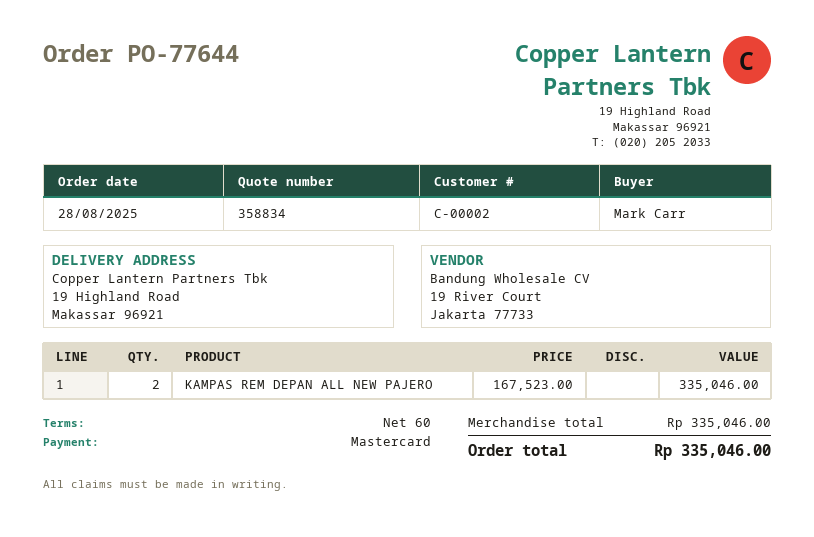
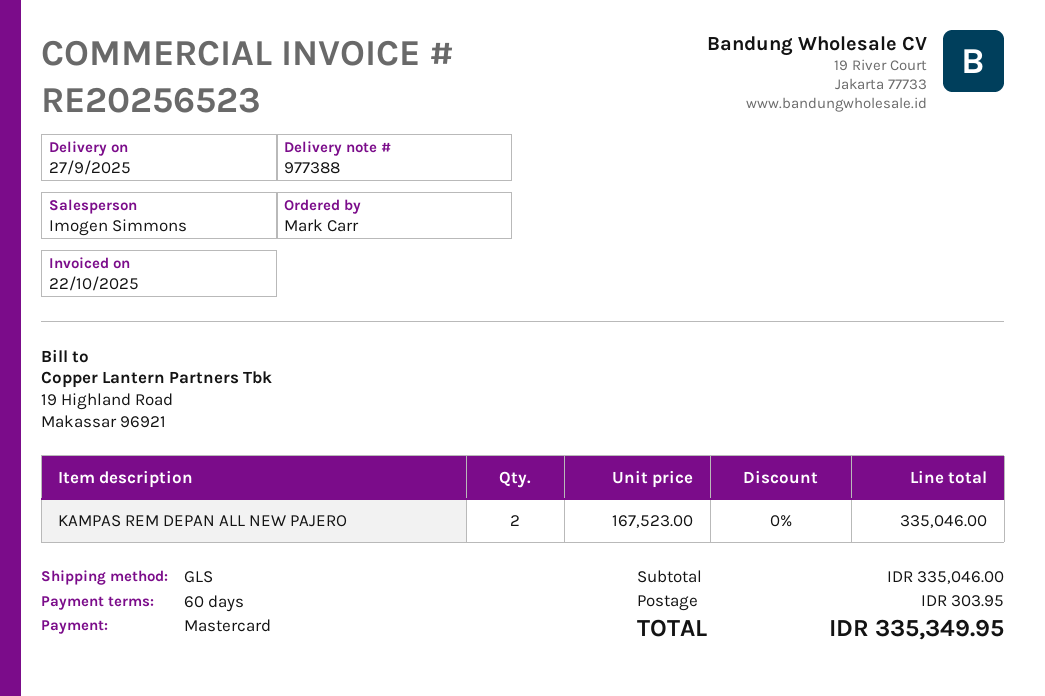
shipping: none -> 303.95
total: 335046.00 -> 335349.95

